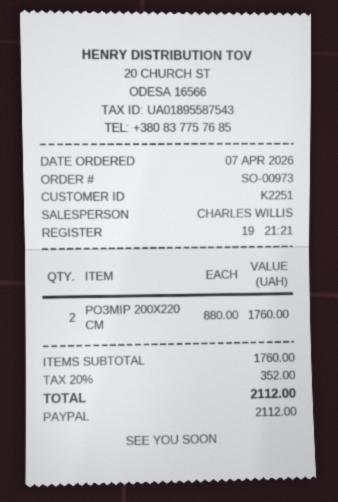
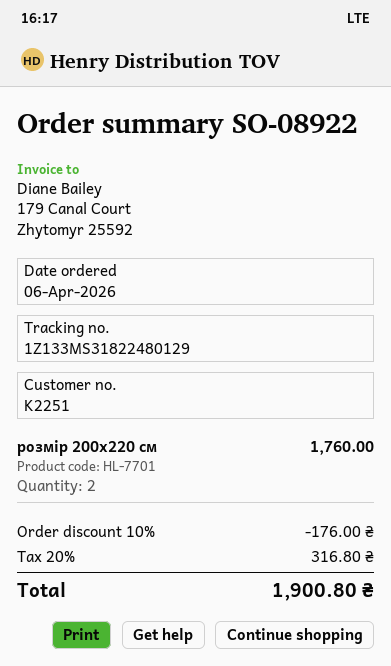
order number: SO-00973 -> SO-08922
order date: 2026-04-07 -> 2026-04-06
discount: none -> 10% = 176.00
tax: 20% = 352.00 -> 20% = 316.80
total: 2112.00 -> 1900.80

